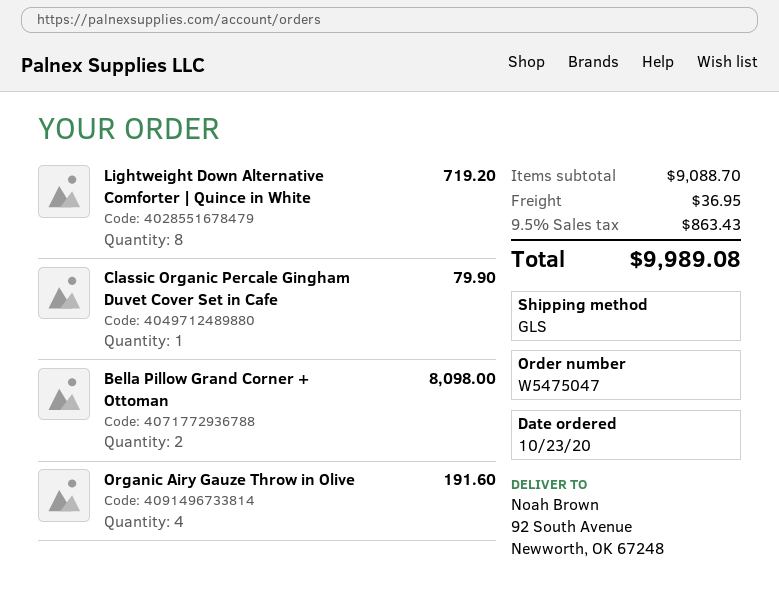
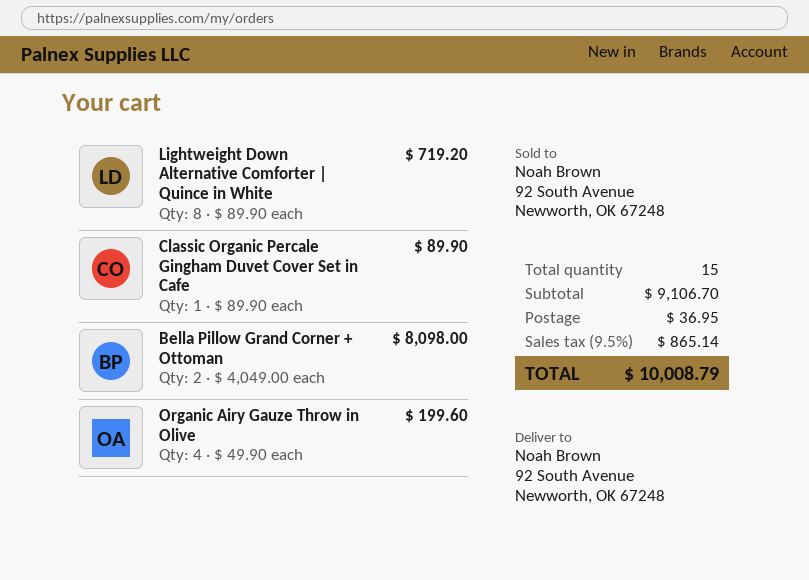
Classic Organic Percale Gingham Duvet Cover Set in Cafe: 1 for 79.90 -> 1 for 89.90
Organic Airy Gauze Throw in Olive: 4 for 191.60 -> 4 for 199.60
subtotal: 9088.70 -> 9106.70
tax: 9.5% = 863.43 -> 9.5% = 865.14
total: 9989.08 -> 10008.79

